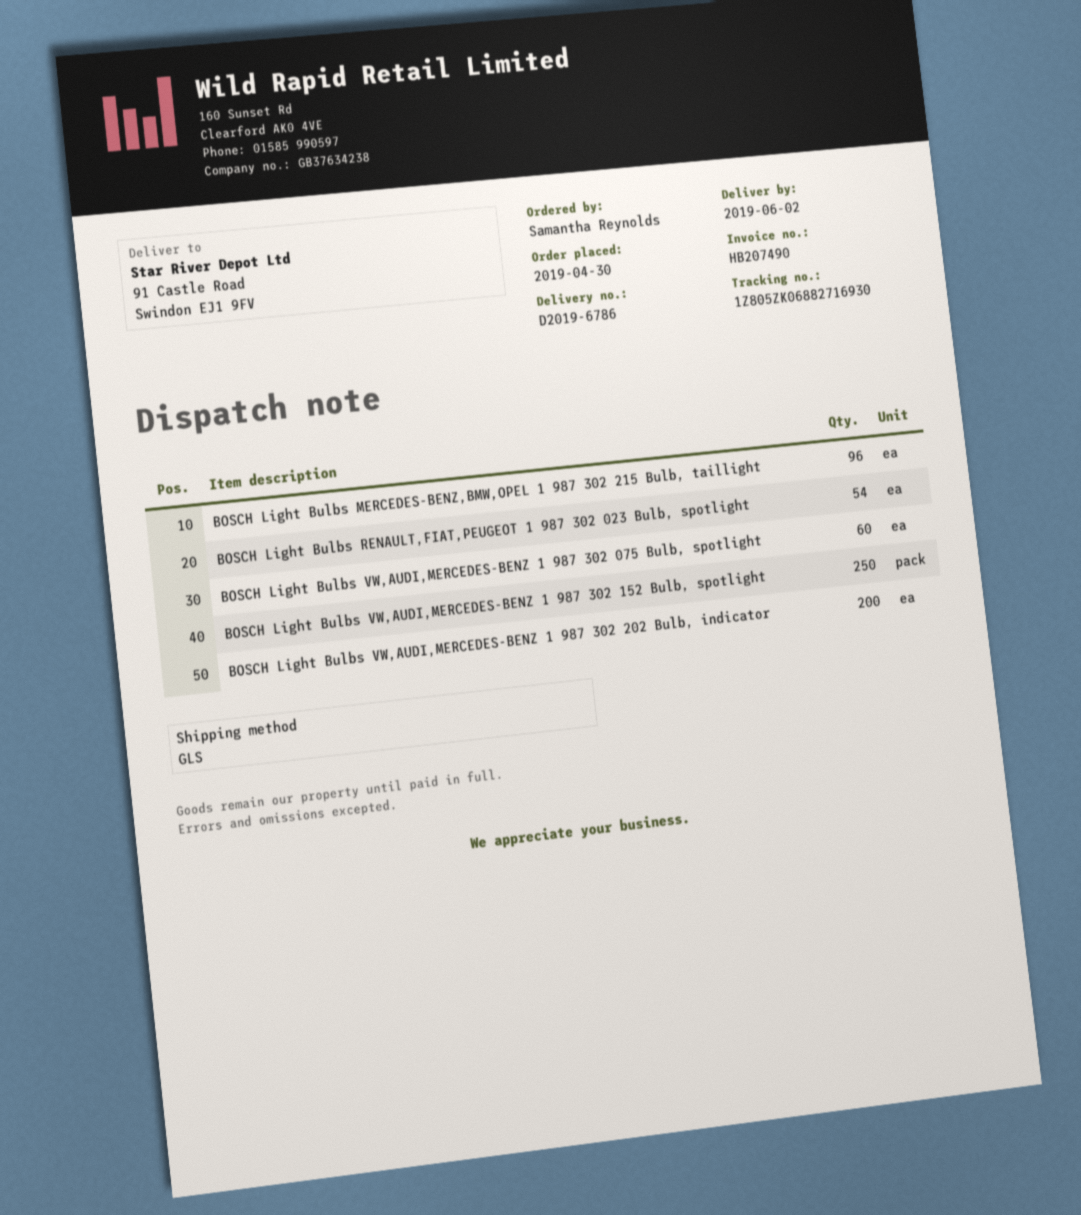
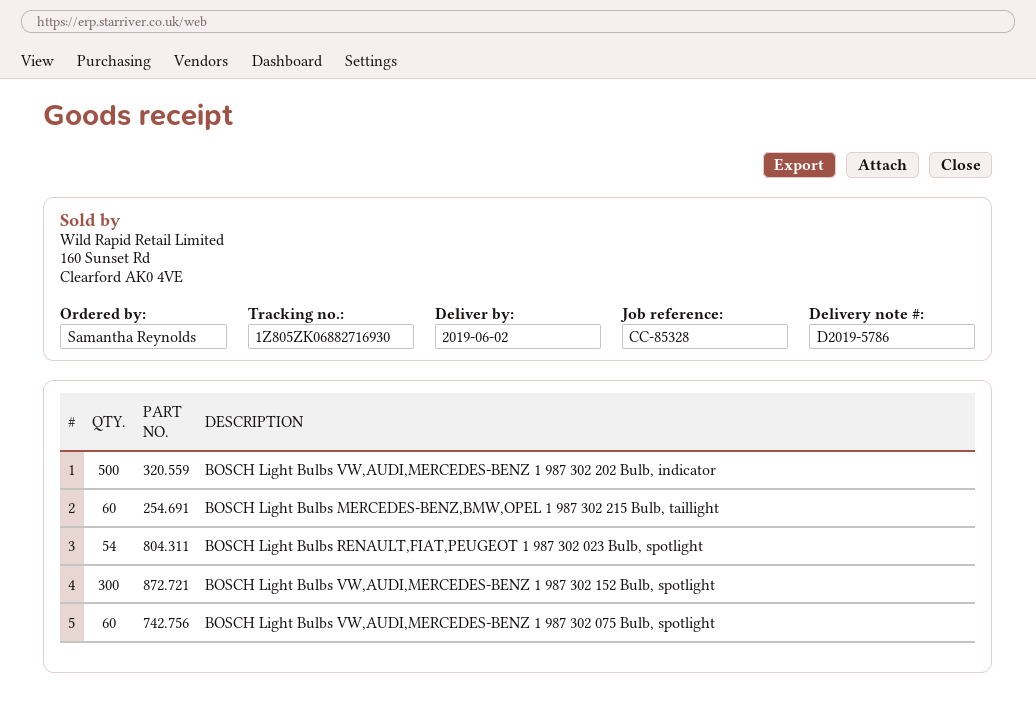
delivery note number: D2019-6786 -> D2019-5786
BOSCH Light Bulbs MERCEDES-BENZ,BMW,OPEL 1 987 302 215 Bulb, taillight: 96 -> 60
BOSCH Light Bulbs VW,AUDI,MERCEDES-BENZ 1 987 302 152 Bulb, spotlight: 250 -> 300
BOSCH Light Bulbs VW,AUDI,MERCEDES-BENZ 1 987 302 202 Bulb, indicator: 200 -> 500

